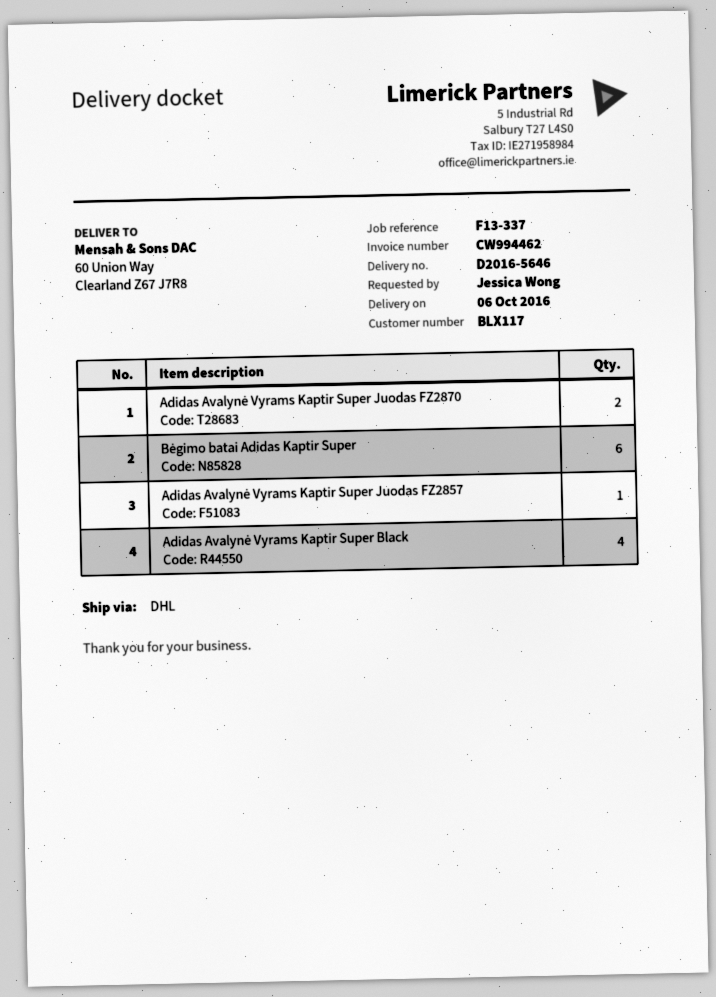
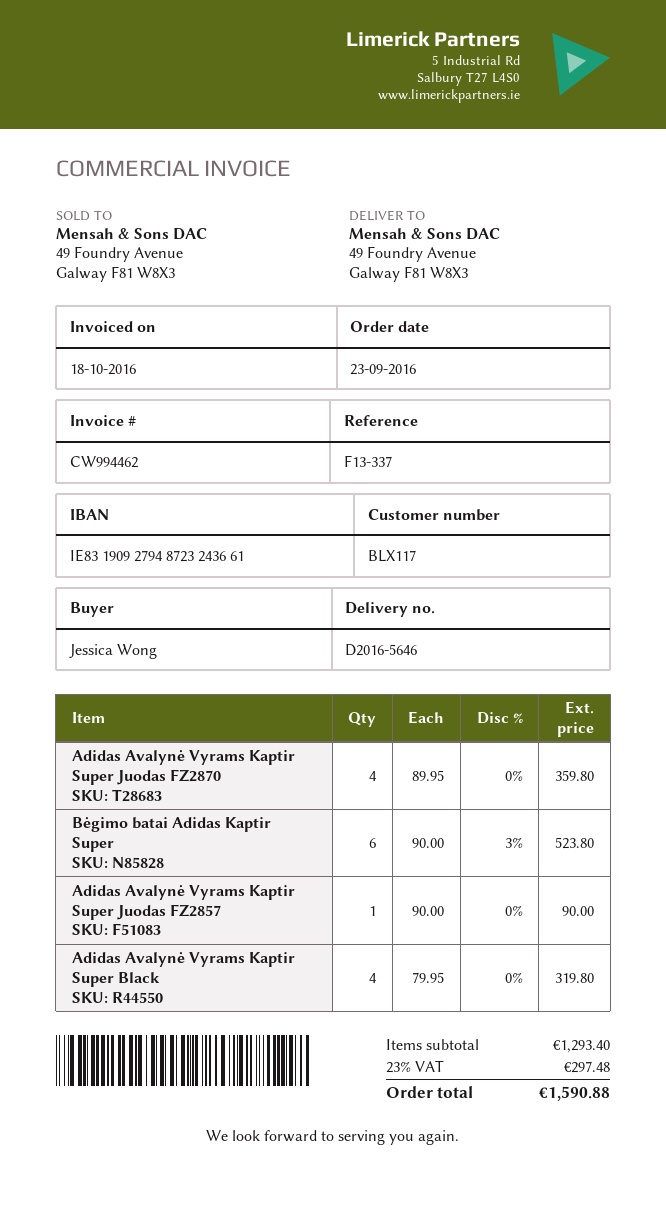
ship to: 60 Union Way, Clearland Z67 J7R8 -> 49 Foundry Avenue, Galway F81 W8X3
Adidas Avalynė Vyrams Kaptir Super Juodas FZ2870: 2 -> 4

